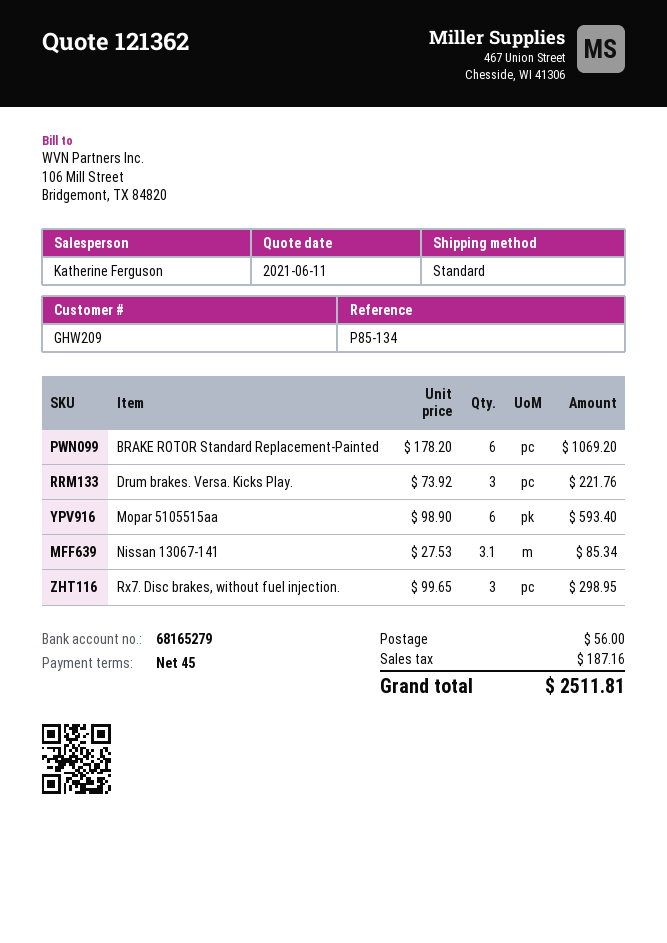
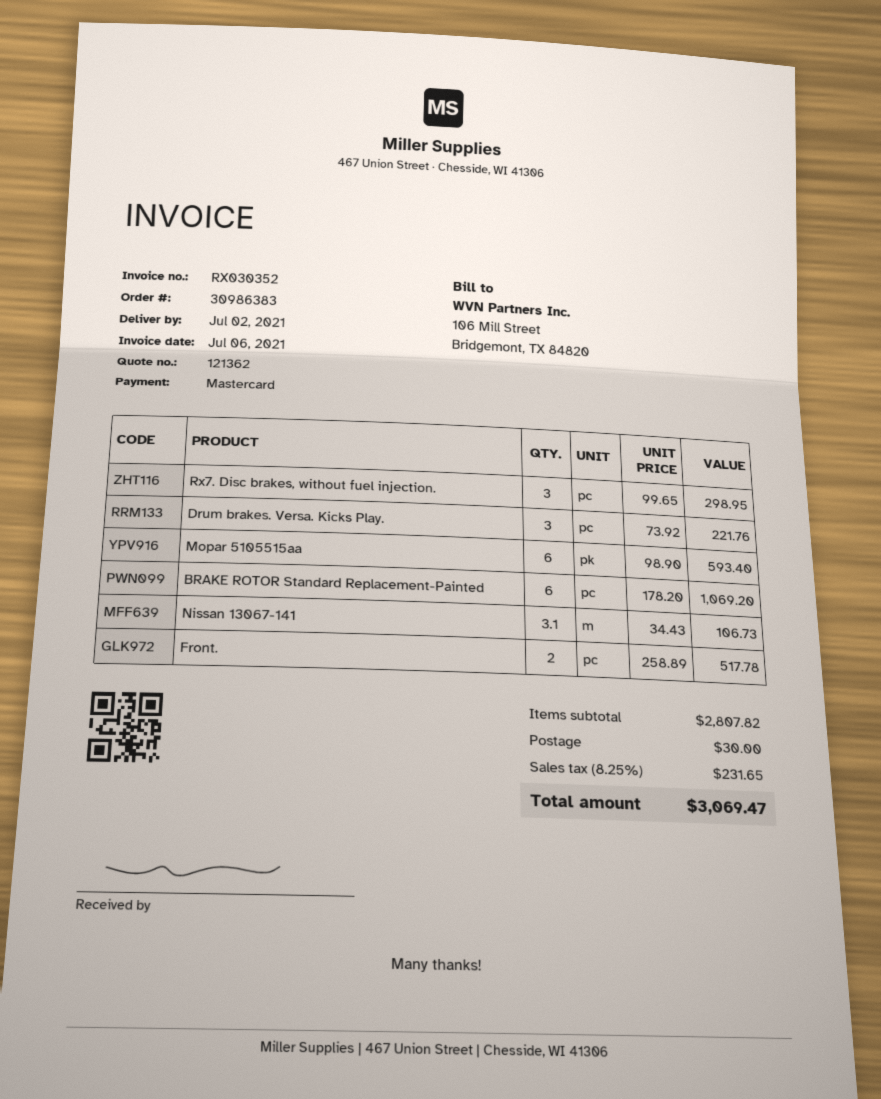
Nissan 13067-141: 3.1 x 27.53 = 85.34 -> 3.1 x 34.43 = 106.73
Front.: none -> 2 x 258.89 = 517.78
shipping: 56.00 -> 30.00
tax: 187.16 -> 231.65
total: 2511.81 -> 3069.47

